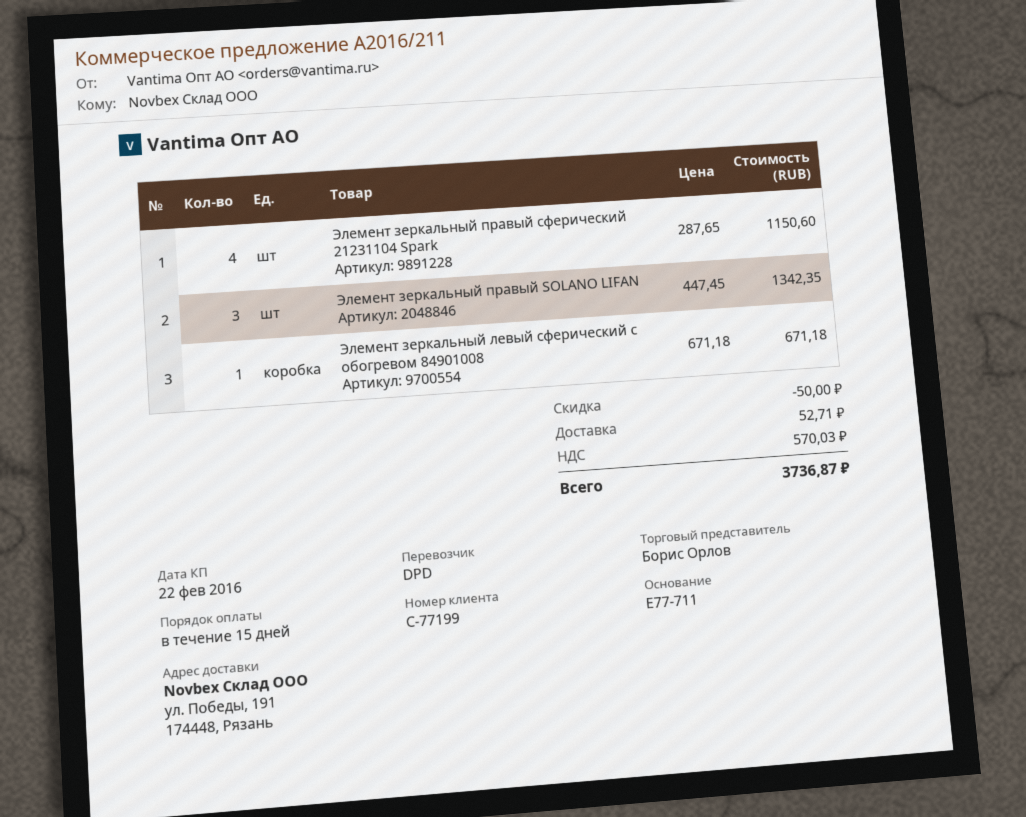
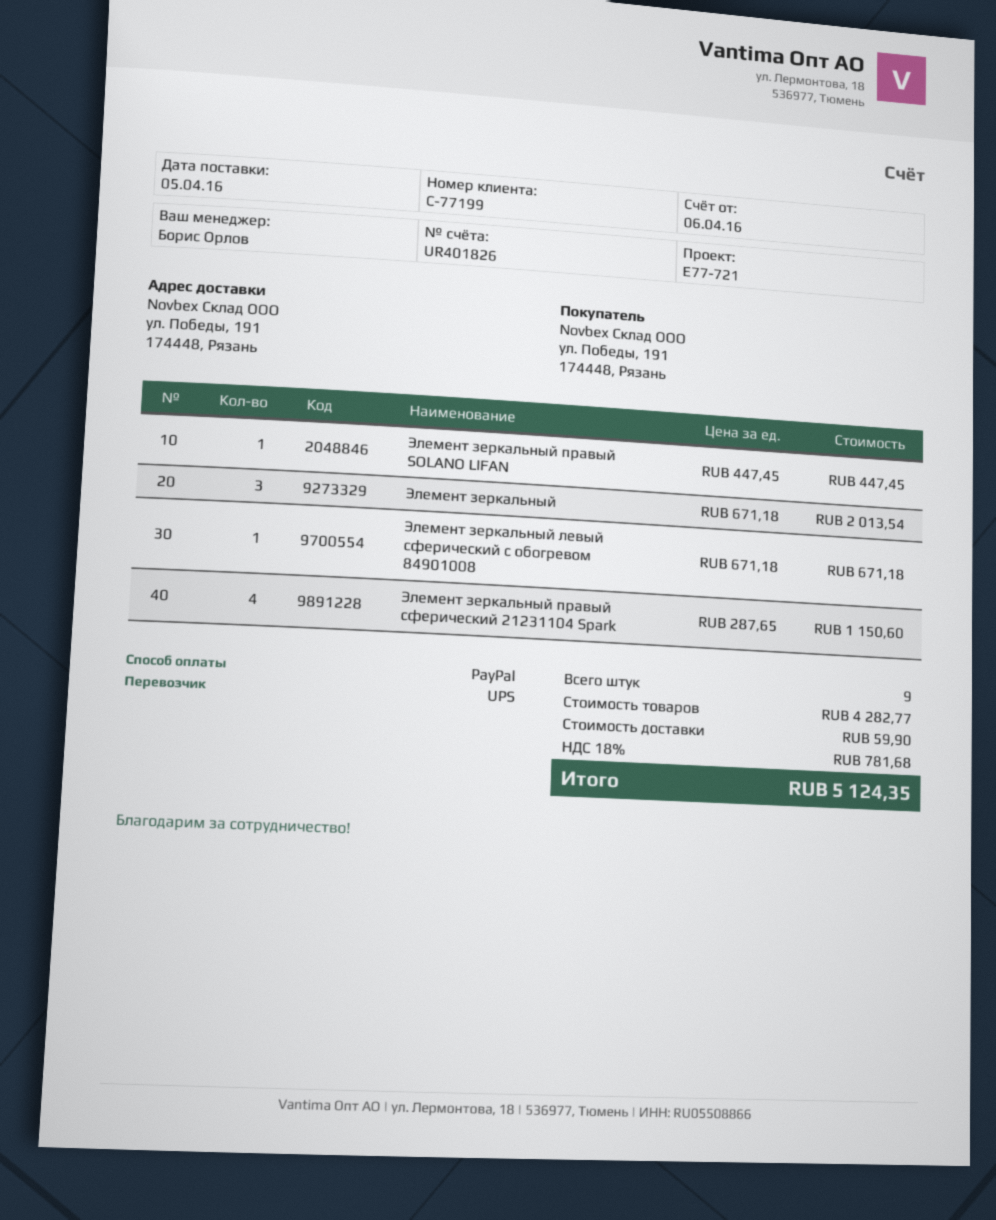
reference: E77-711 -> E77-721
shipping method: DPD -> UPS
Элемент зеркальный правый SOLANO LIFAN: 3 x 447.45 = 1342.35 -> 1 x 447.45 = 447.45
Элемент зеркальный: none -> 3 x 671.18 = 2013.54
discount: 50.00 -> none
shipping: 52.71 -> 59.90
tax: 570.03 -> 781.68
total: 3736.87 -> 5124.35

